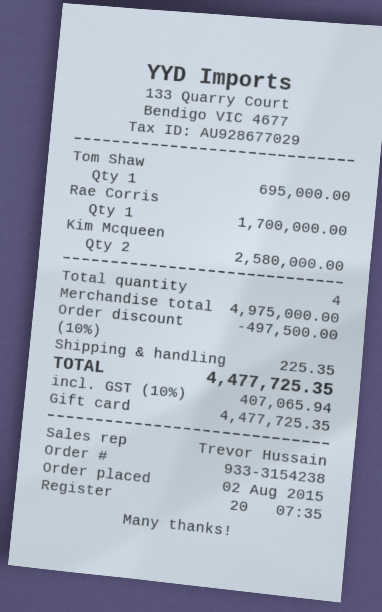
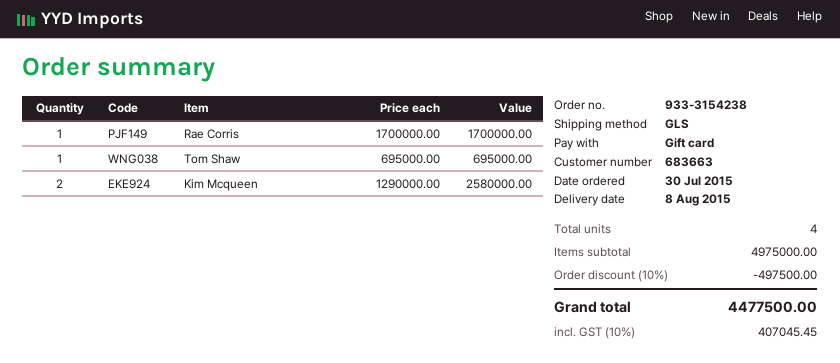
order date: 2015-08-02 -> 2015-07-30
shipping: 225.35 -> none
tax: 10% = 407065.94 -> 10% = 407045.45
total: 4477725.35 -> 4477500.00

